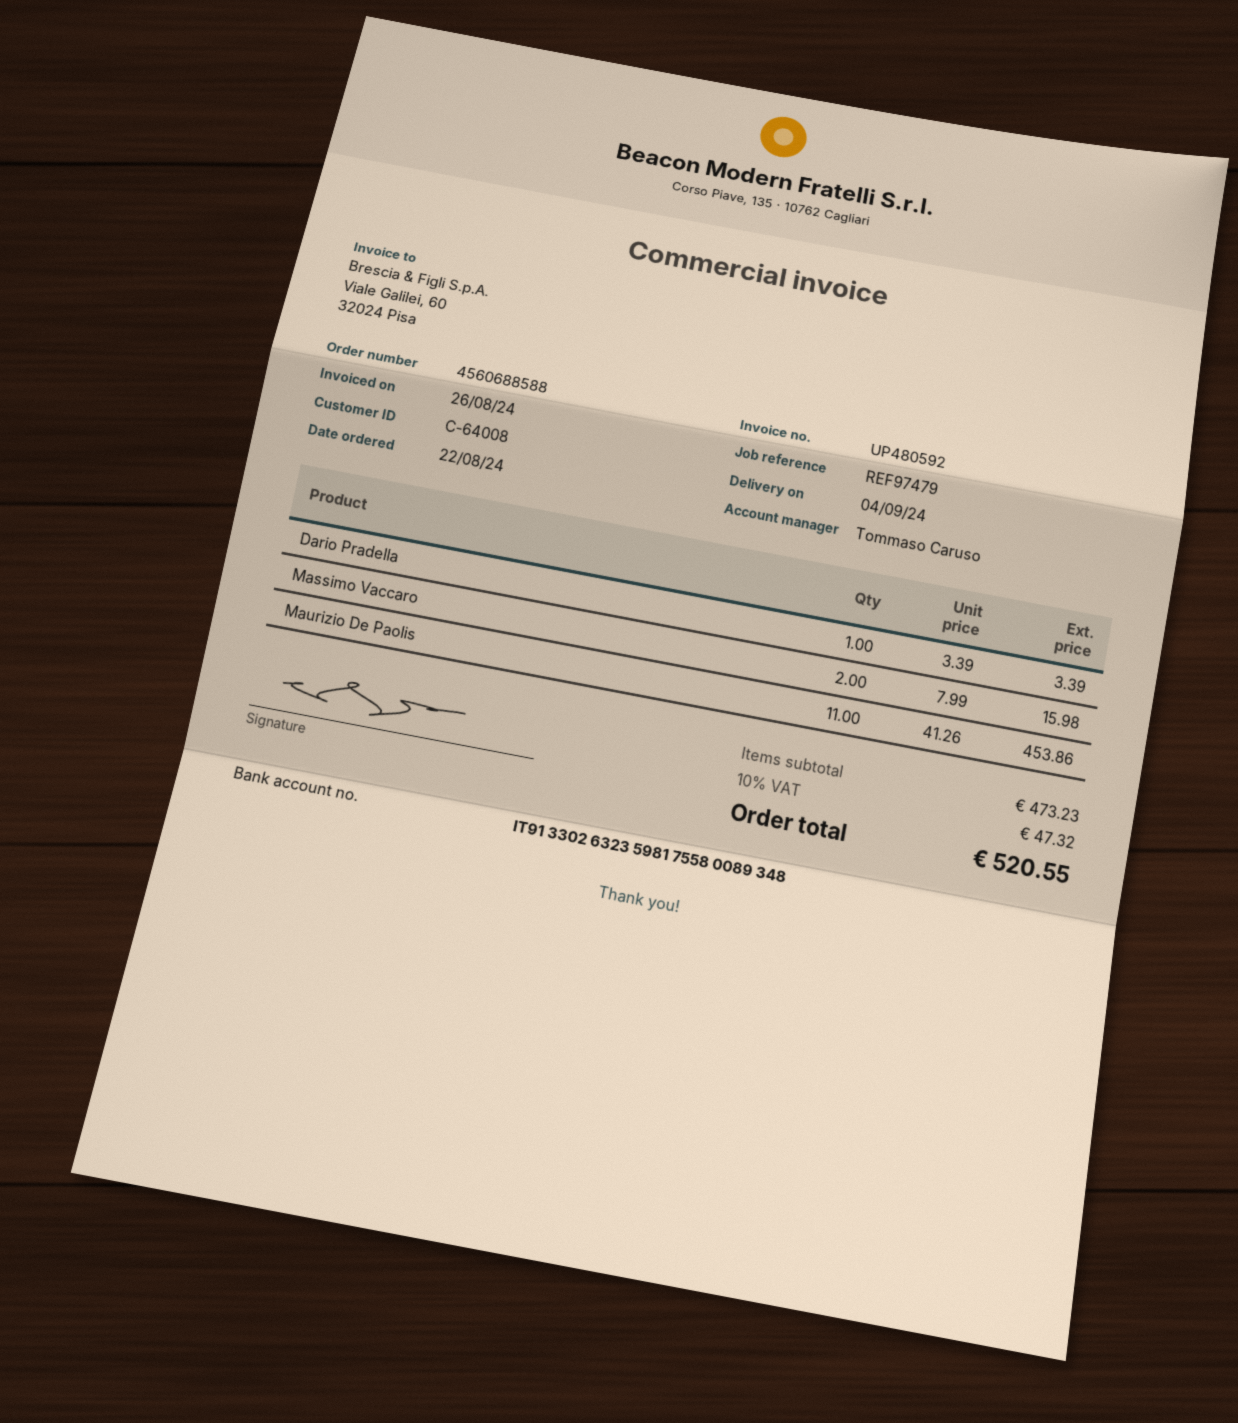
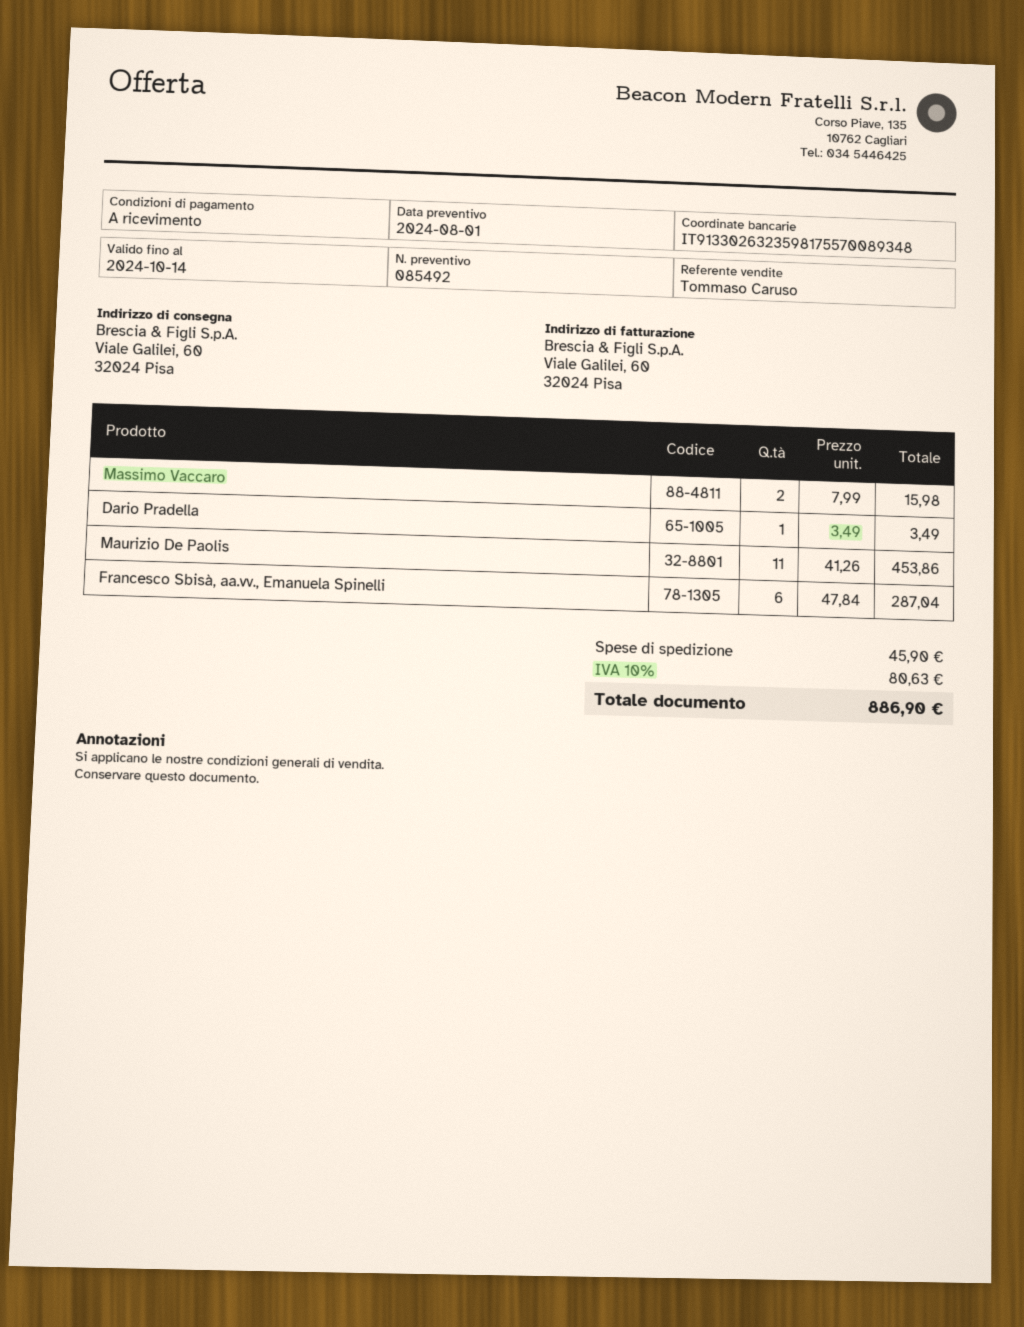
bank account: IT9133026323598175580089348 -> IT9133026323598175570089348
Dario Pradella: 1 x 3.39 = 3.39 -> 1 x 3.49 = 3.49
Francesco Sbisà, aa.vv., Emanuela Spinelli: none -> 6 x 47.84 = 287.04
shipping: none -> 45.90
tax: 10% = 47.32 -> 10% = 80.63
total: 520.55 -> 886.90

